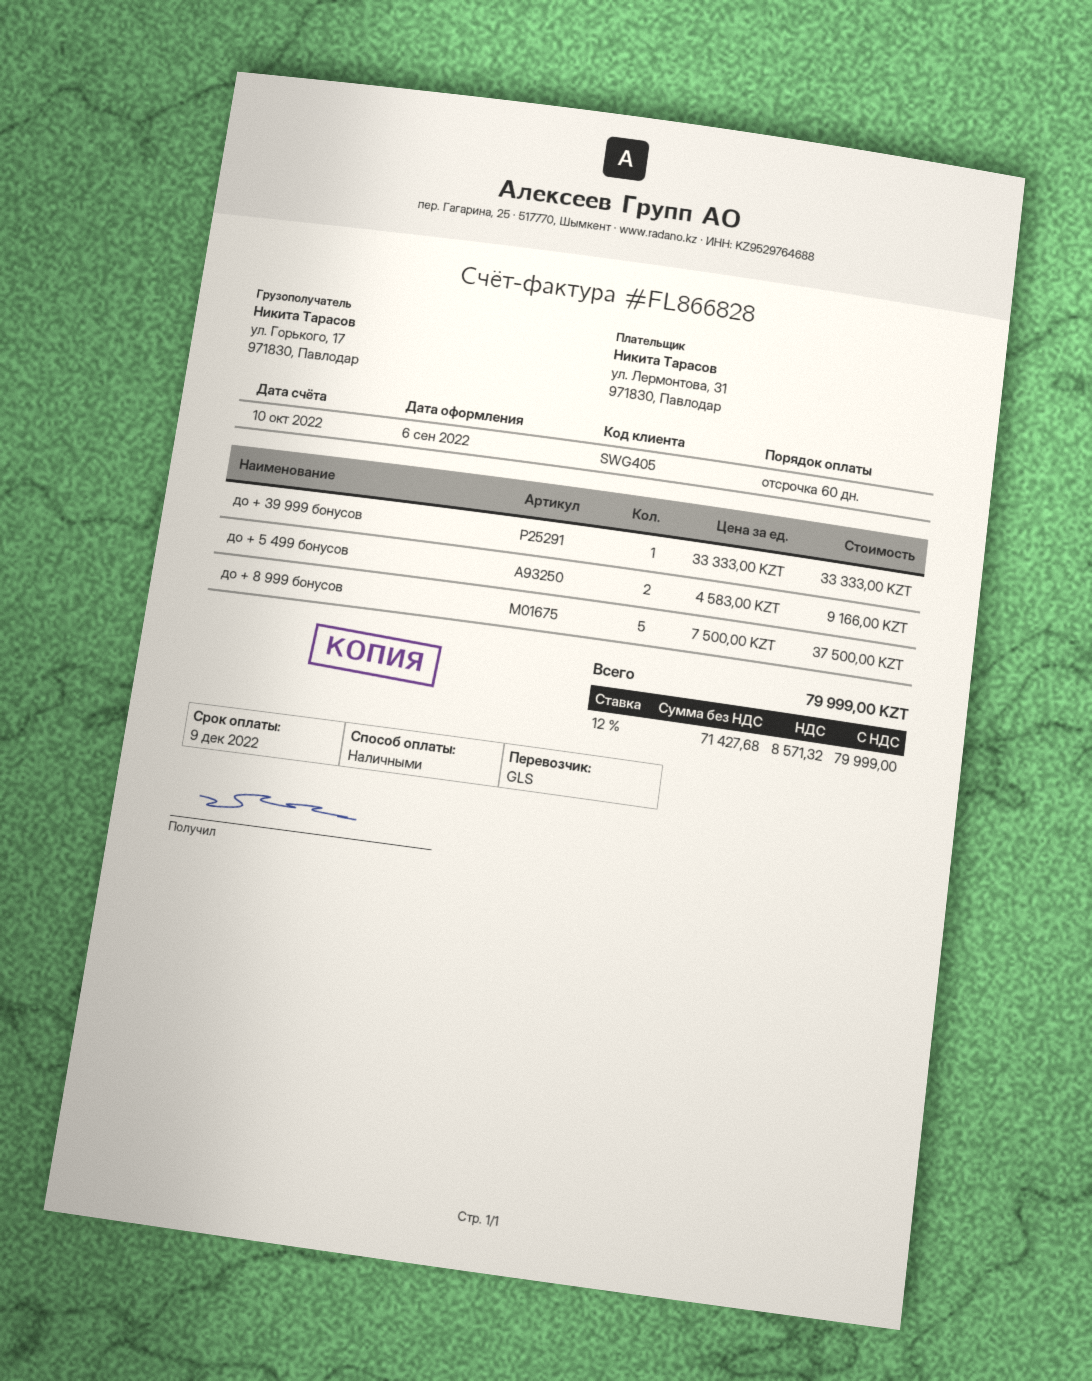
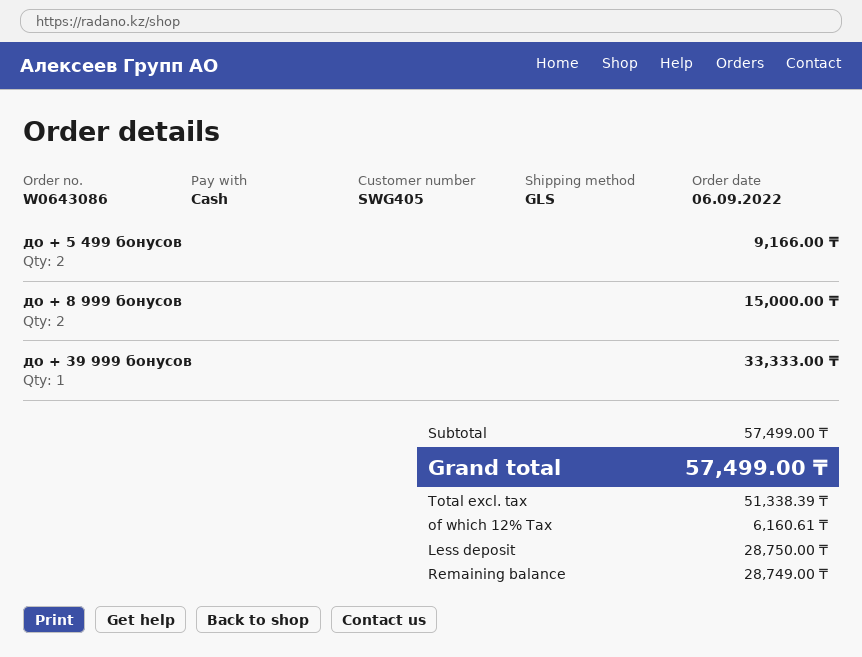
до + 8 999 бонусов: 5 for 37500.00 -> 2 for 15000.00
net: 71427.68 -> 51338.39
tax: 12% = 8571.32 -> 12% = 6160.61
total: 79999.00 -> 57499.00

